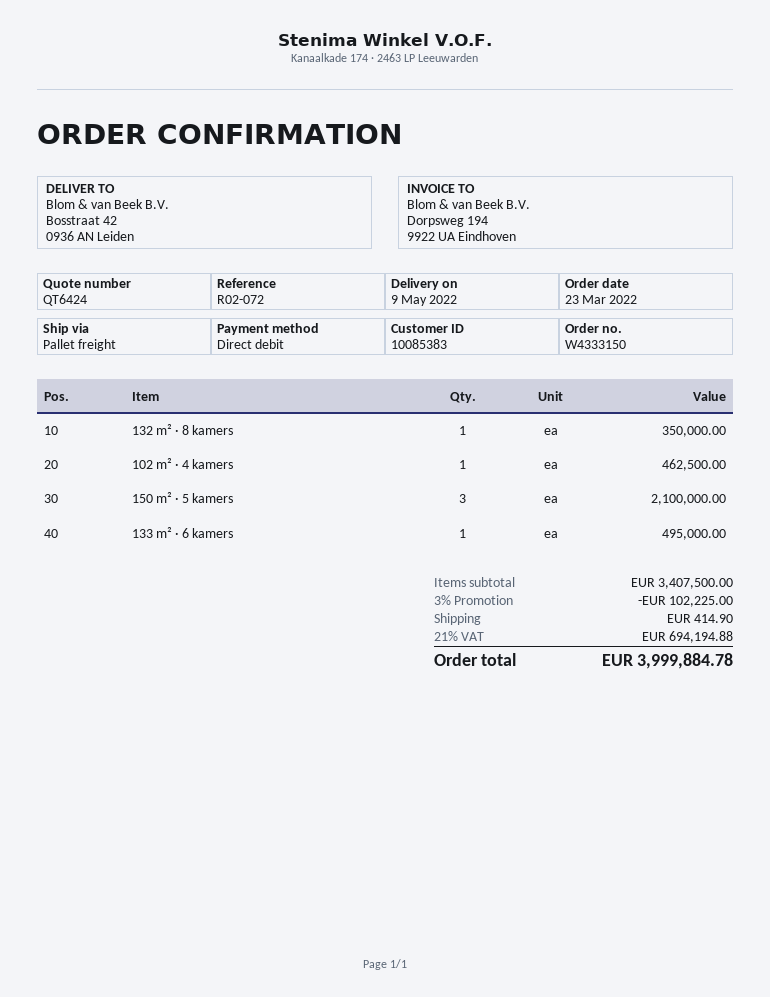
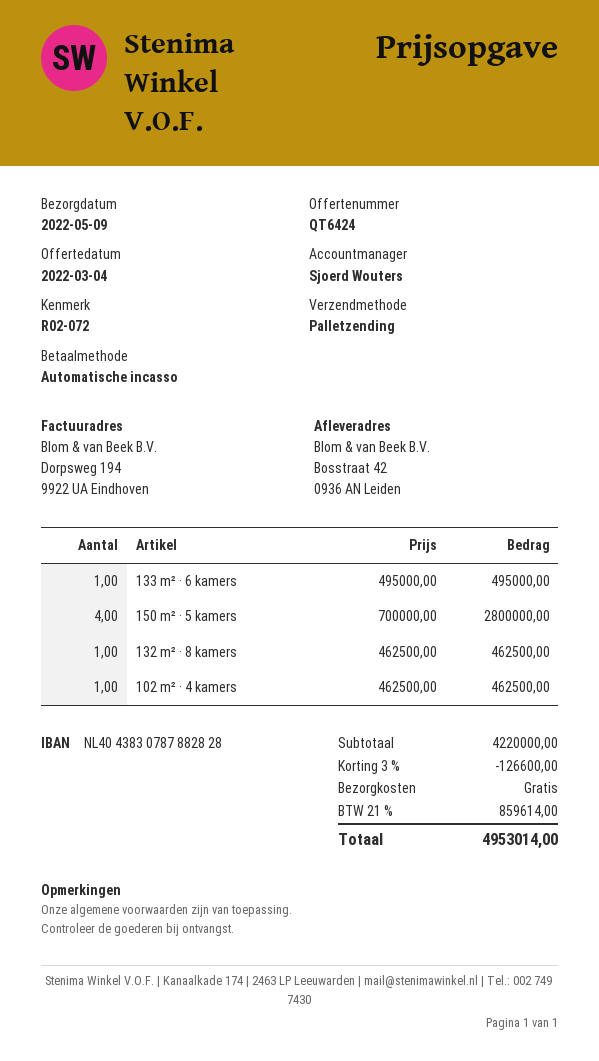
132 m² · 8 kamers: 1 for 350000.00 -> 1 for 462500.00
150 m² · 5 kamers: 3 for 2100000.00 -> 4 for 2800000.00
subtotal: 3407500.00 -> 4220000.00
discount: 3% = 102225.00 -> 3% = 126600.00
shipping: 414.90 -> 0.00
tax: 21% = 694194.88 -> 21% = 859614.00
total: 3999884.78 -> 4953014.00

